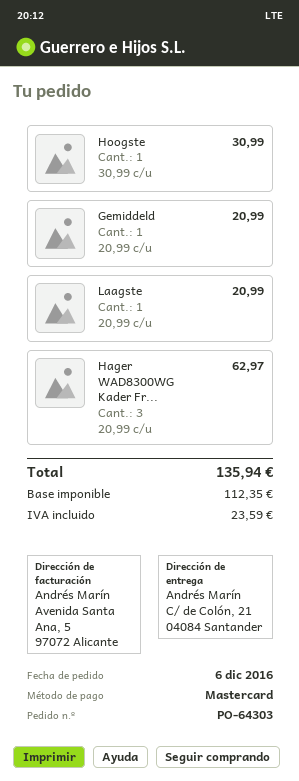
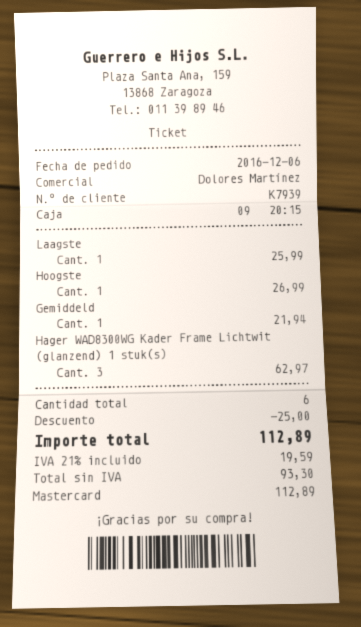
Hoogste: 1 for 30.99 -> 1 for 26.99
Gemiddeld: 1 for 20.99 -> 1 for 21.94
Laagste: 1 for 20.99 -> 1 for 25.99
discount: none -> 25.00
net: 112.35 -> 93.30
tax: 23.59 -> 19.59
total: 135.94 -> 112.89

